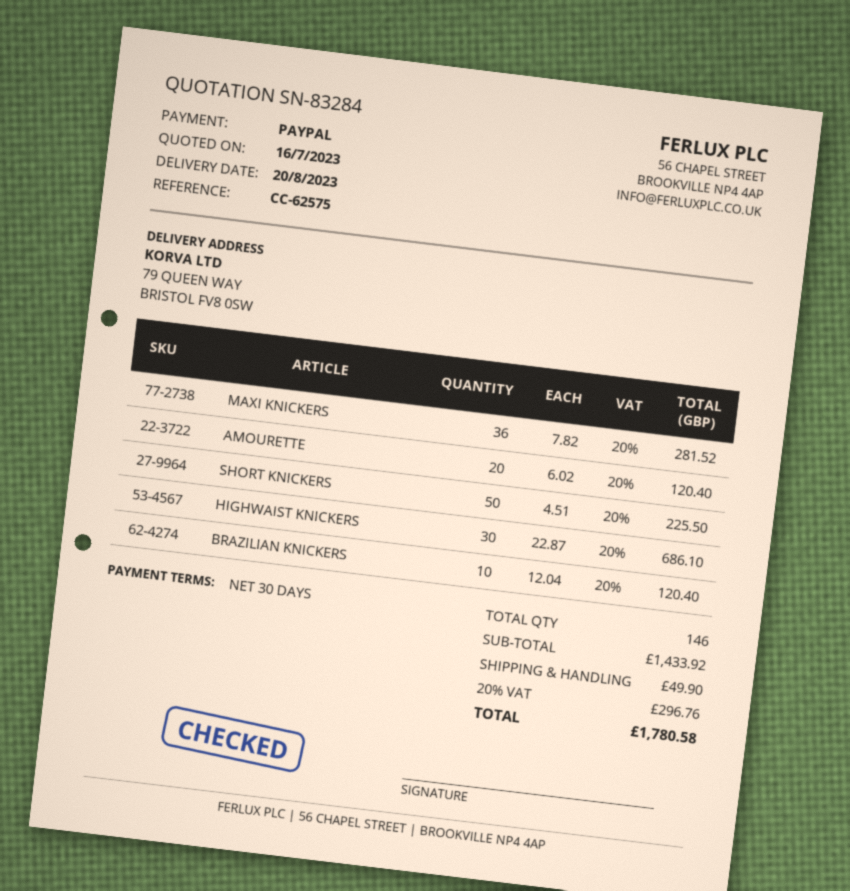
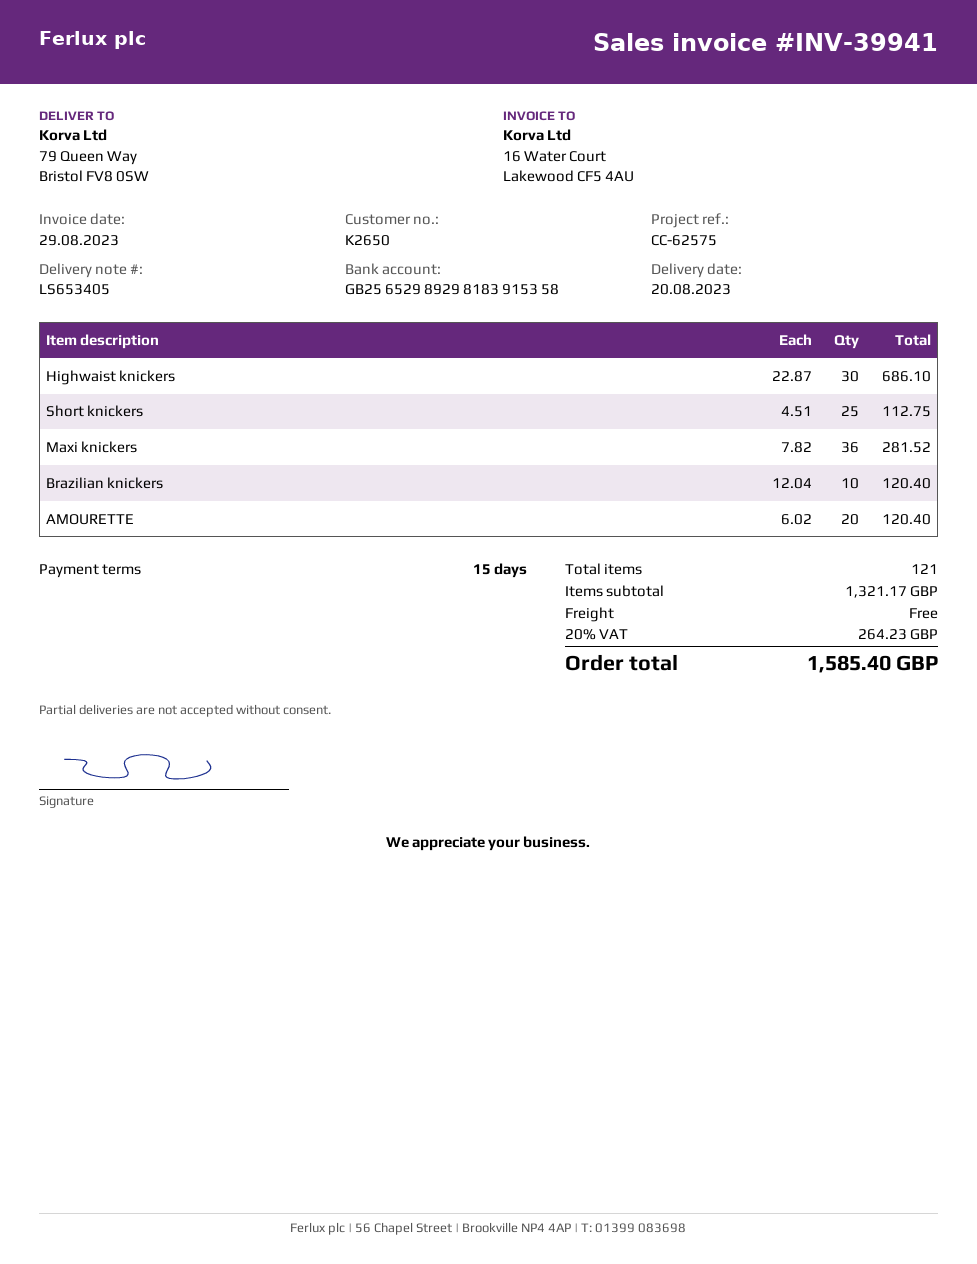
payment terms: 30 days -> 15 days
SHORT KNICKERS: 50 x 4.51 = 225.50 -> 25 x 4.51 = 112.75
total quantity: 146 -> 121
subtotal: 1433.92 -> 1321.17
shipping: 49.90 -> 0.00
tax: 20% = 296.76 -> 20% = 264.23
total: 1780.58 -> 1585.40

